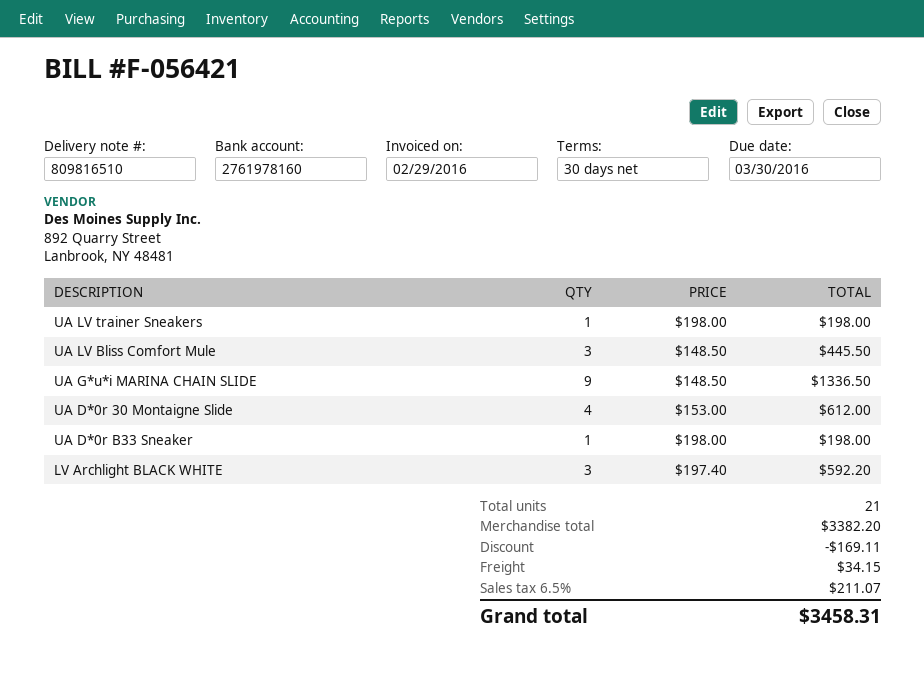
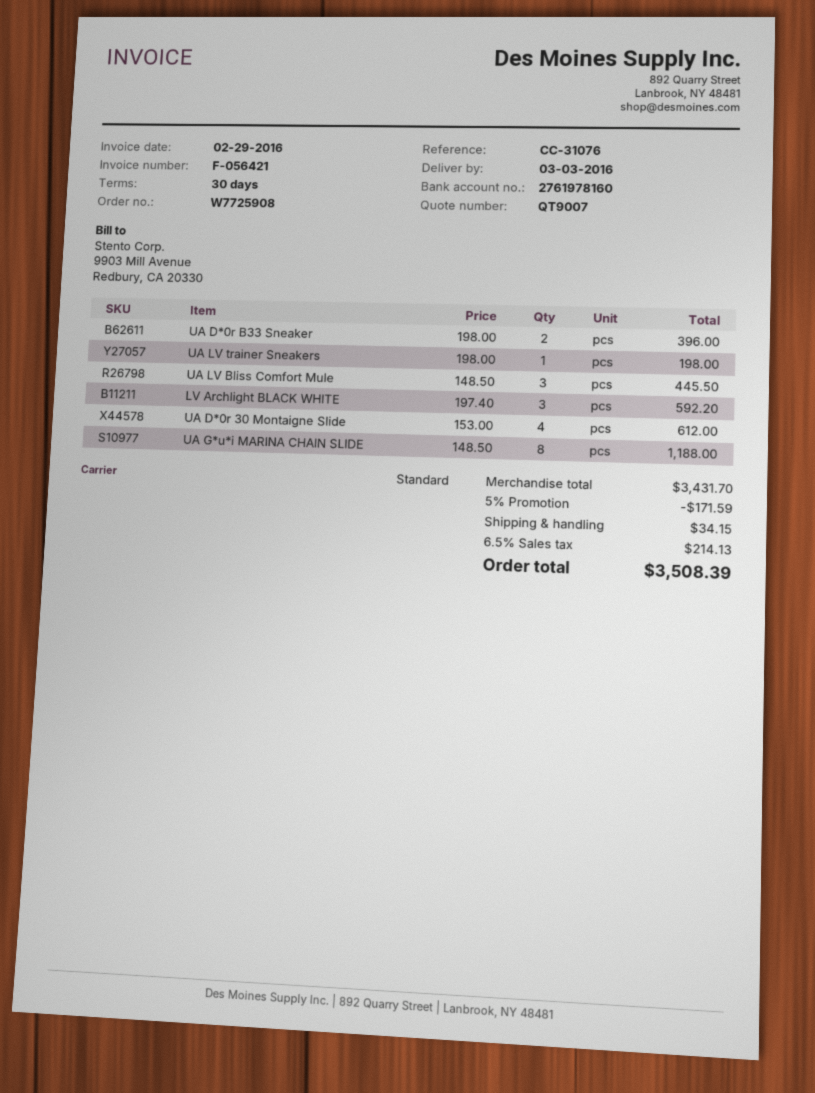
UA G*u*i MARINA CHAIN SLIDE: 9 x 148.50 = 1336.50 -> 8 x 148.50 = 1188.00
UA D*0r B33 Sneaker: 1 x 198.00 = 198.00 -> 2 x 198.00 = 396.00
subtotal: 3382.20 -> 3431.70
discount: 169.11 -> 171.59
tax: 6.5% = 211.07 -> 6.5% = 214.13
total: 3458.31 -> 3508.39

